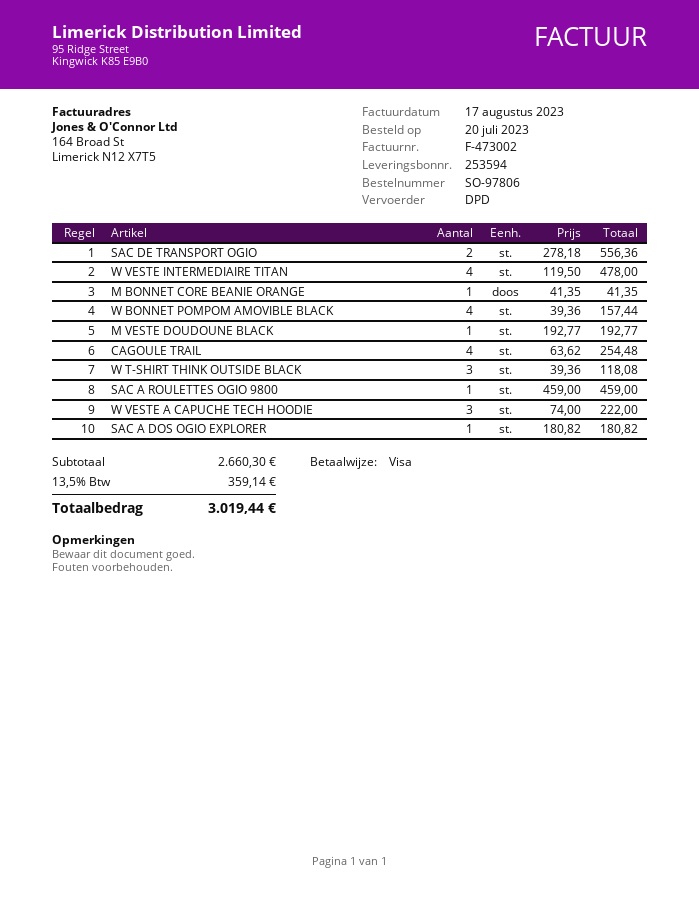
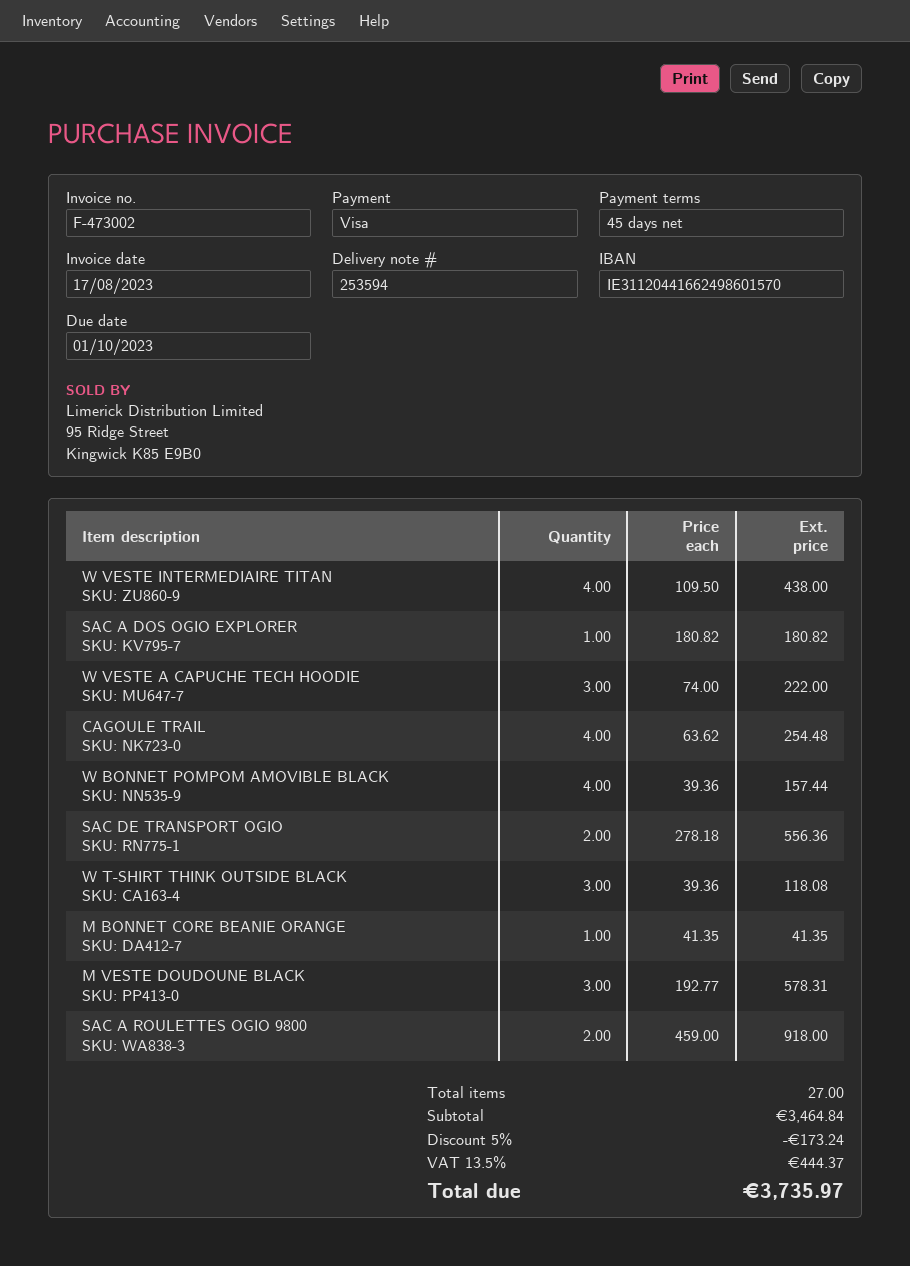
W VESTE INTERMEDIAIRE TITAN: 4 x 119.50 = 478.00 -> 4 x 109.50 = 438.00
M VESTE DOUDOUNE BLACK: 1 x 192.77 = 192.77 -> 3 x 192.77 = 578.31
SAC A ROULETTES OGIO 9800: 1 x 459.00 = 459.00 -> 2 x 459.00 = 918.00
subtotal: 2660.30 -> 3464.84
discount: none -> 5% = 173.24
tax: 13.5% = 359.14 -> 13.5% = 444.37
total: 3019.44 -> 3735.97

